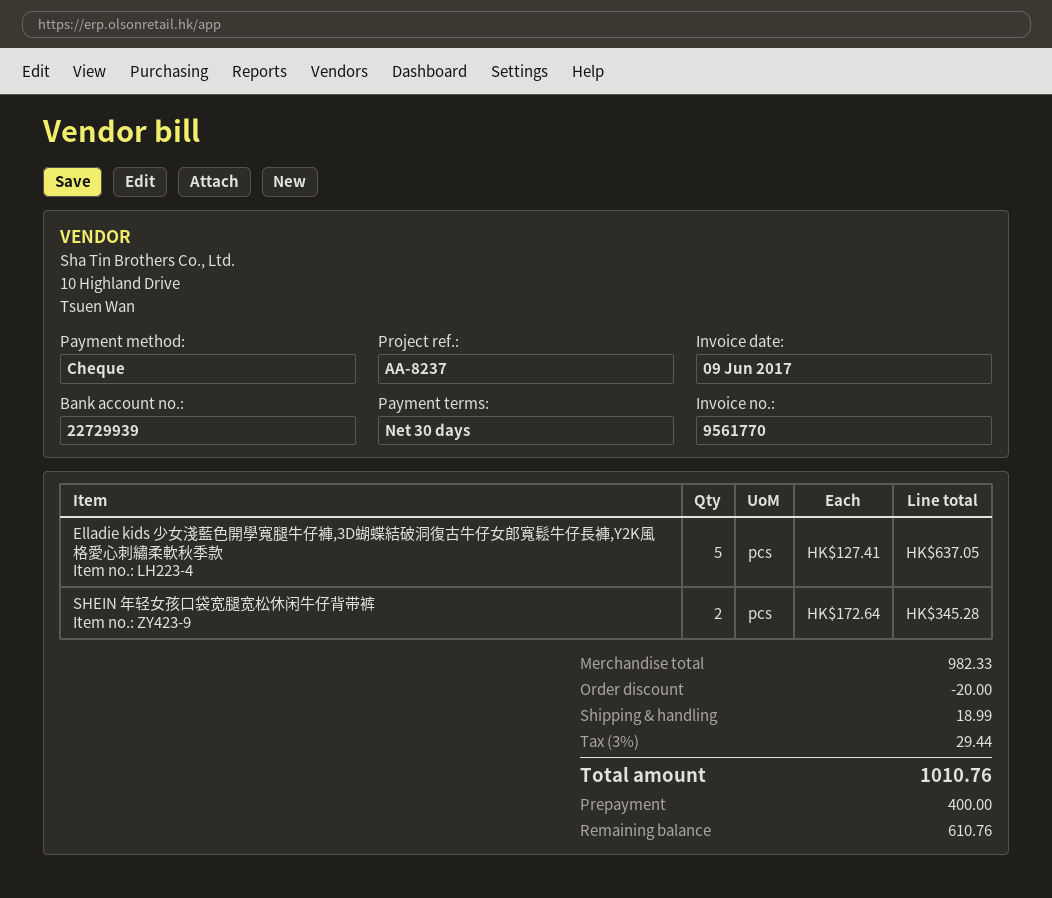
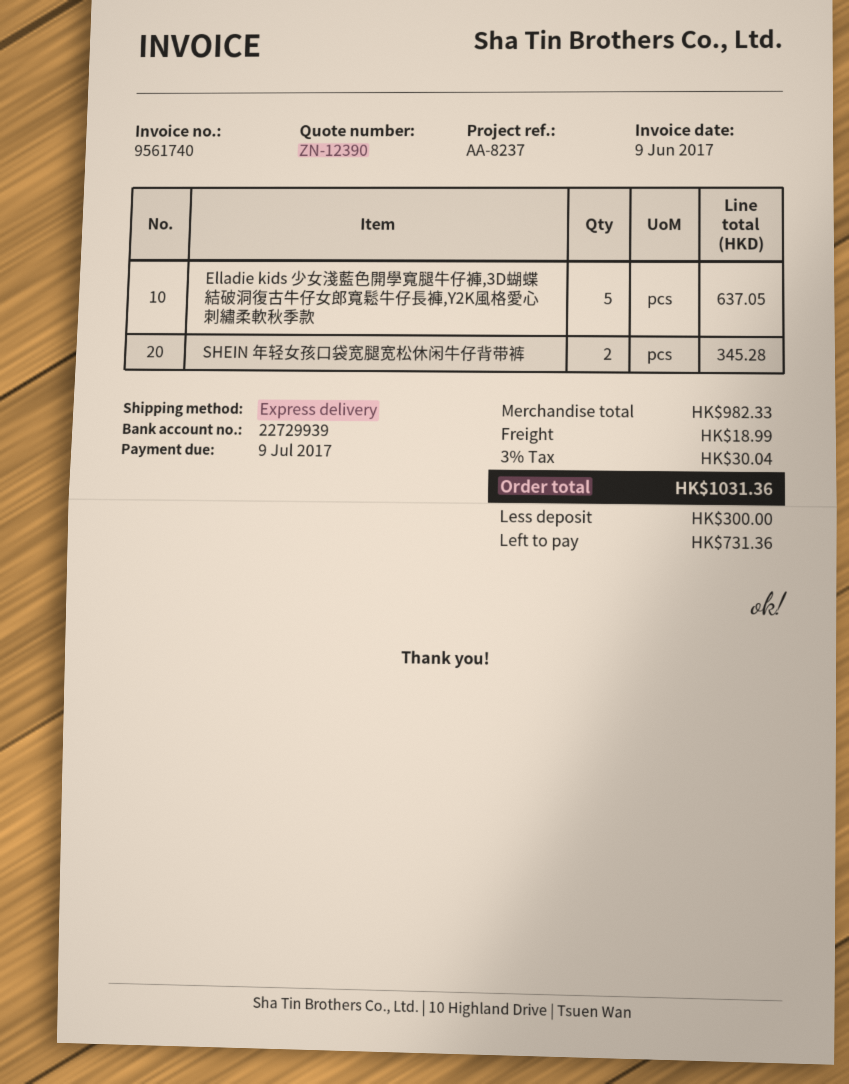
invoice number: 9561770 -> 9561740
discount: 20.00 -> none
tax: 3% = 29.44 -> 3% = 30.04
total: 1010.76 -> 1031.36
deposit: 400.00 -> 300.00
balance: 610.76 -> 731.36

